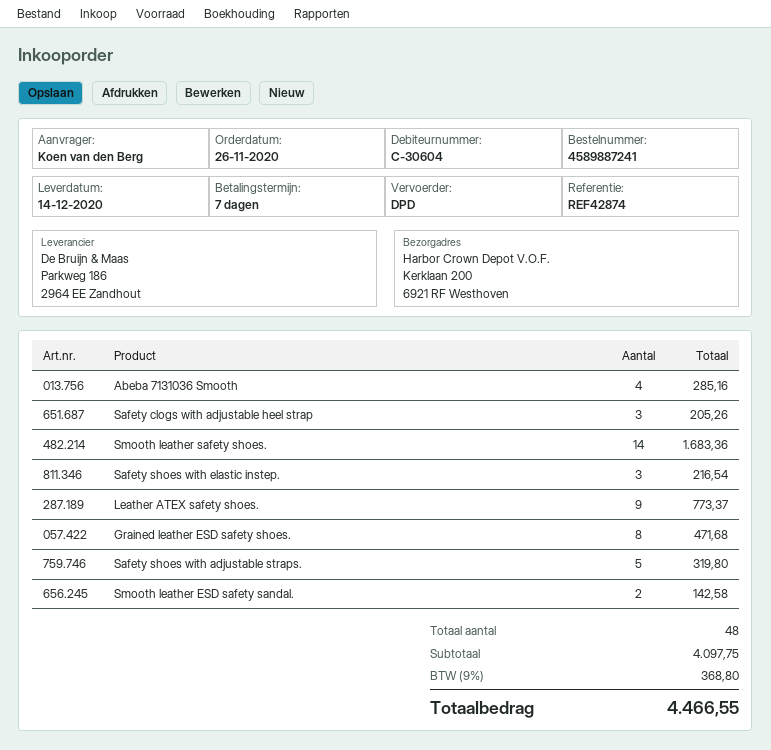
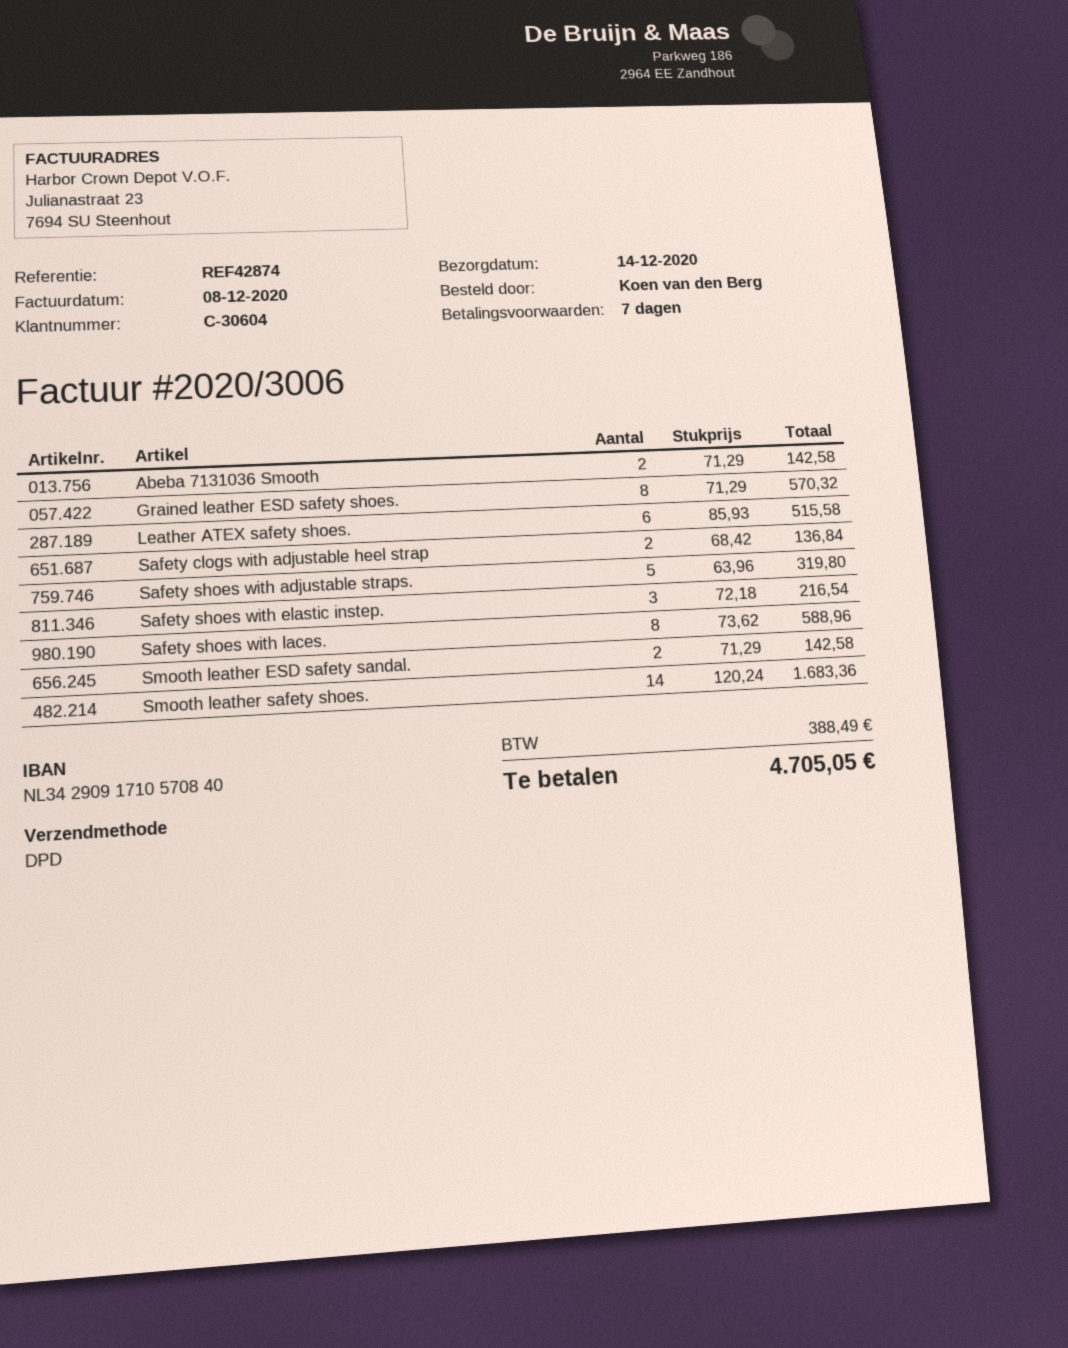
Abeba 7131036 Smooth: 4 for 285.16 -> 2 for 142.58
Safety clogs with adjustable heel strap: 3 for 205.26 -> 2 for 136.84
Leather ATEX safety shoes.: 9 for 773.37 -> 6 for 515.58
Grained leather ESD safety shoes.: 8 for 471.68 -> 8 for 570.32
Safety shoes with laces.: none -> 8 for 588.96
tax: 368.80 -> 388.49
total: 4466.55 -> 4705.05

